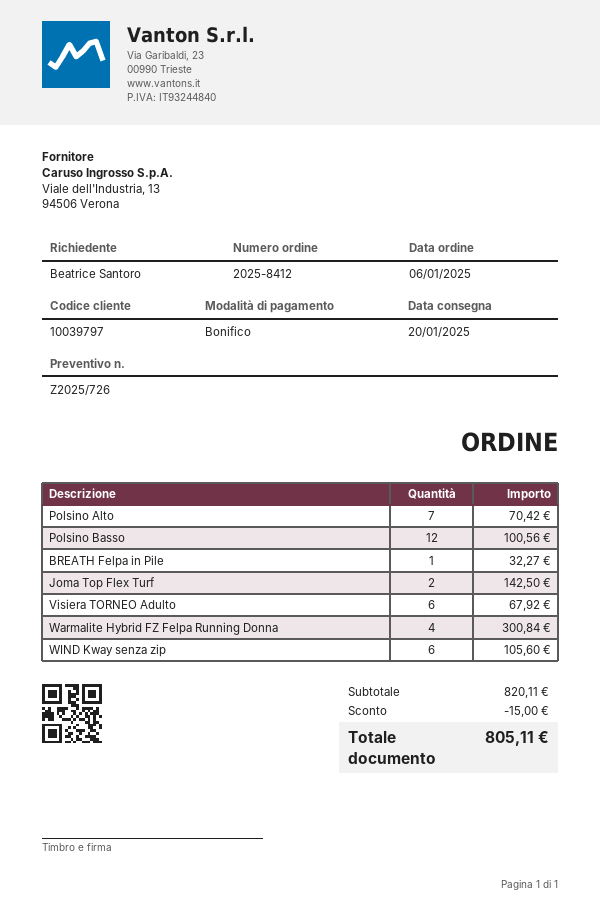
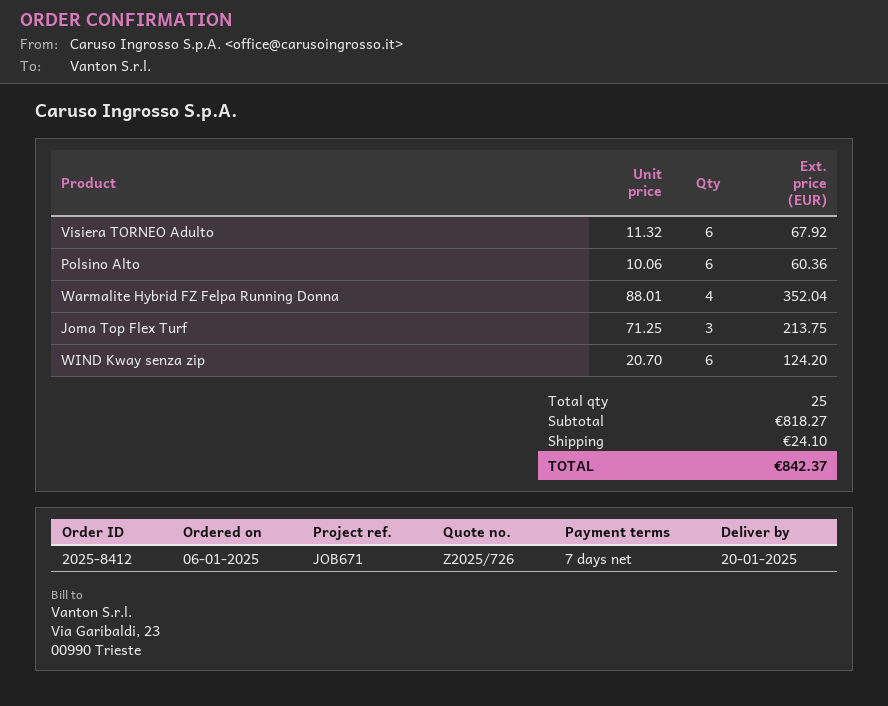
Polsino Alto: 7 for 70.42 -> 6 for 60.36
Polsino Basso: 12 for 100.56 -> none
BREATH Felpa in Pile: 1 for 32.27 -> none
Joma Top Flex Turf: 2 for 142.50 -> 3 for 213.75
Warmalite Hybrid FZ Felpa Running Donna: 4 for 300.84 -> 4 for 352.04
WIND Kway senza zip: 6 for 105.60 -> 6 for 124.20
subtotal: 820.11 -> 818.27
discount: 15.00 -> none
shipping: none -> 24.10
total: 805.11 -> 842.37

